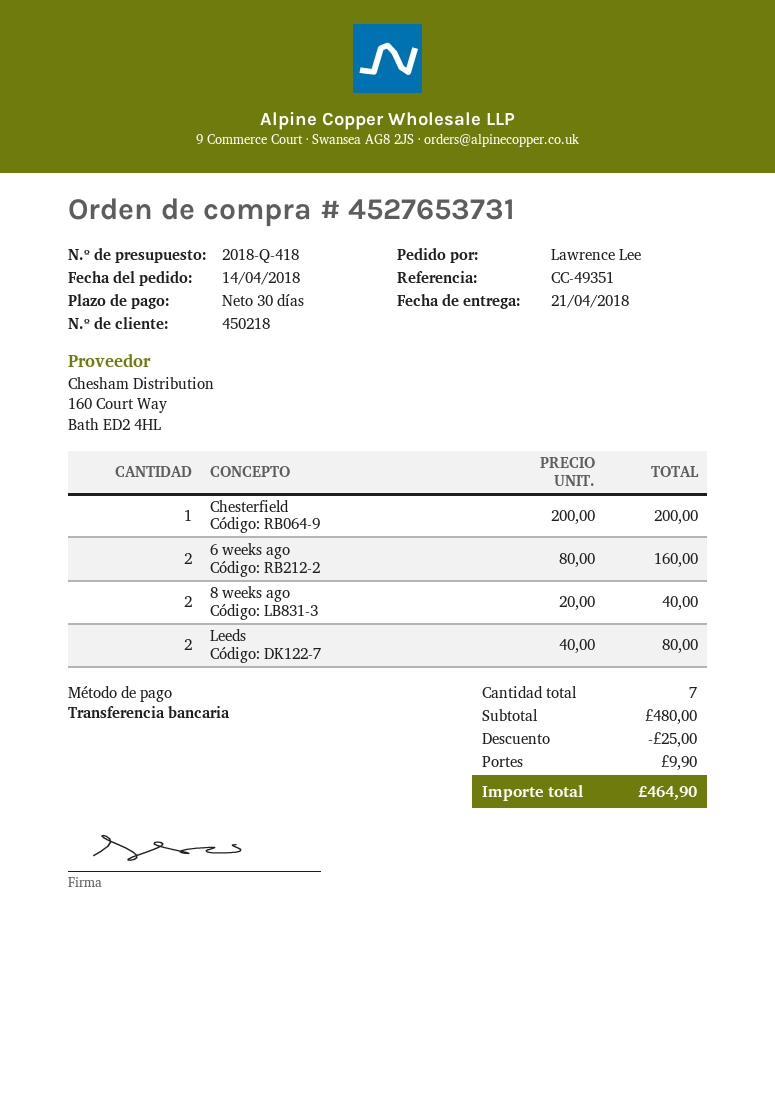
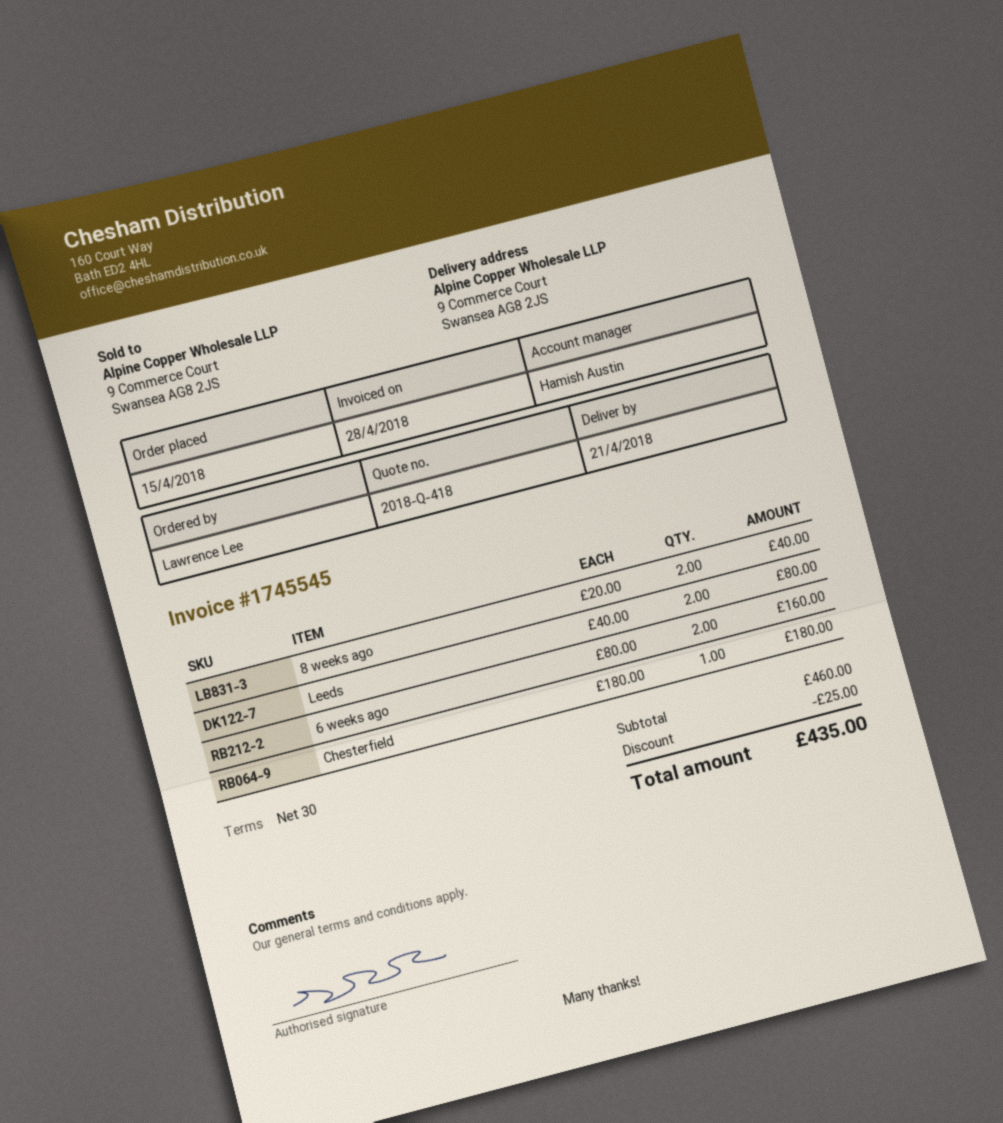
order date: 2018-04-14 -> 2018-04-15
Chesterfield: 1 x 200.00 = 200.00 -> 1 x 180.00 = 180.00
subtotal: 480.00 -> 460.00
shipping: 9.90 -> none
total: 464.90 -> 435.00

